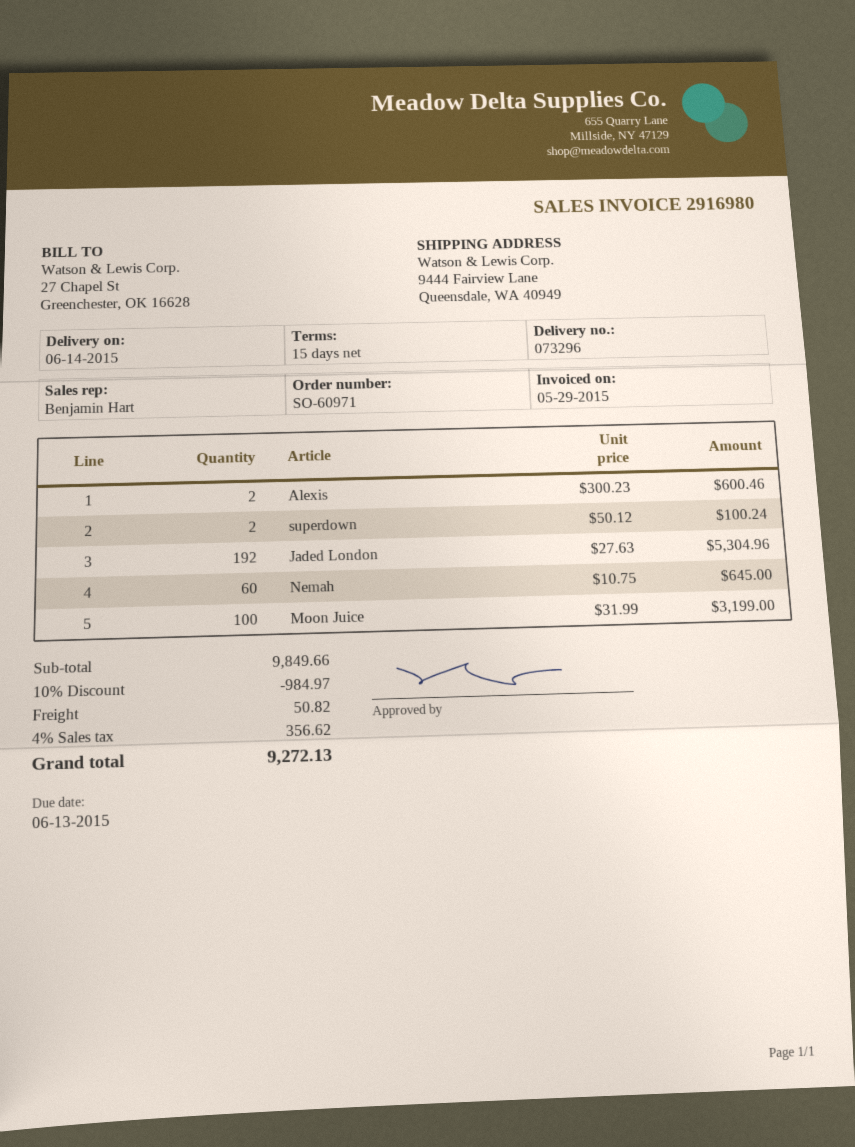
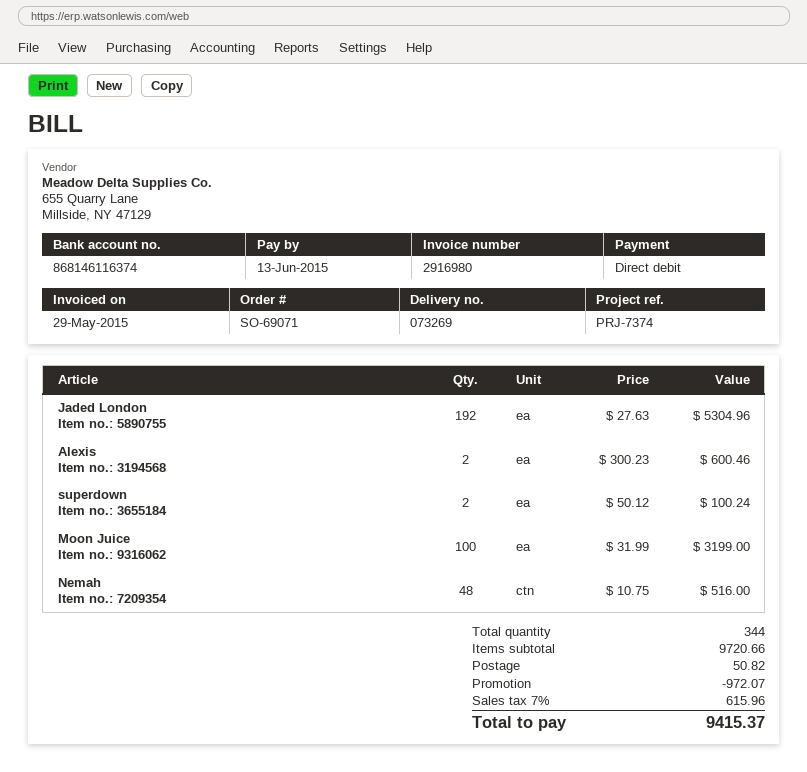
order number: SO-60971 -> SO-69071
delivery note number: 073296 -> 073269
Nemah: 60 x 10.75 = 645.00 -> 48 x 10.75 = 516.00
subtotal: 9849.66 -> 9720.66
discount: 984.97 -> 972.07
tax: 4% = 356.62 -> 7% = 615.96
total: 9272.13 -> 9415.37

